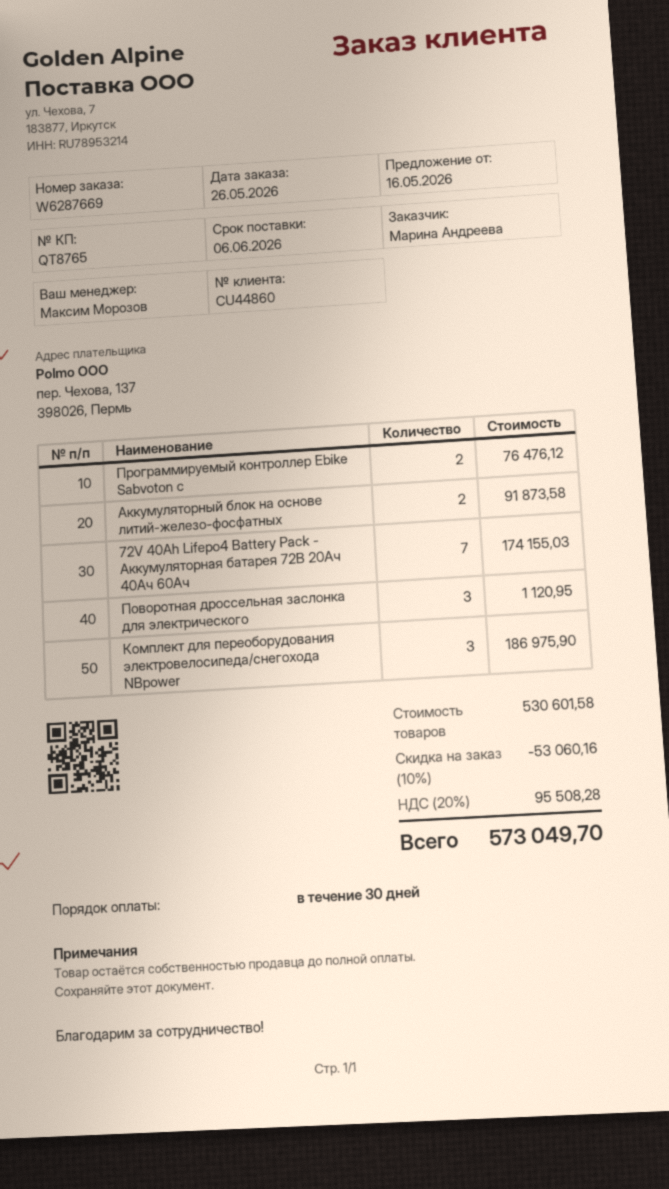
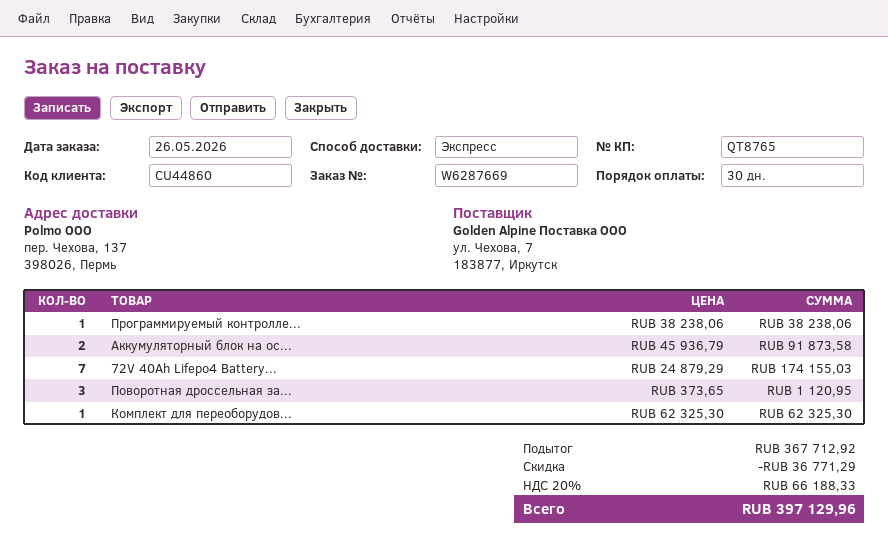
Программируемый контроллер Ebike Sabvoton с: 2 for 76476.12 -> 1 for 38238.06
Комплект для переоборудования электровелосипеда/снегохода NBpower: 3 for 186975.90 -> 1 for 62325.30
subtotal: 530601.58 -> 367712.92
discount: 53060.16 -> 36771.29
tax: 20% = 95508.28 -> 20% = 66188.33
total: 573049.70 -> 397129.96

